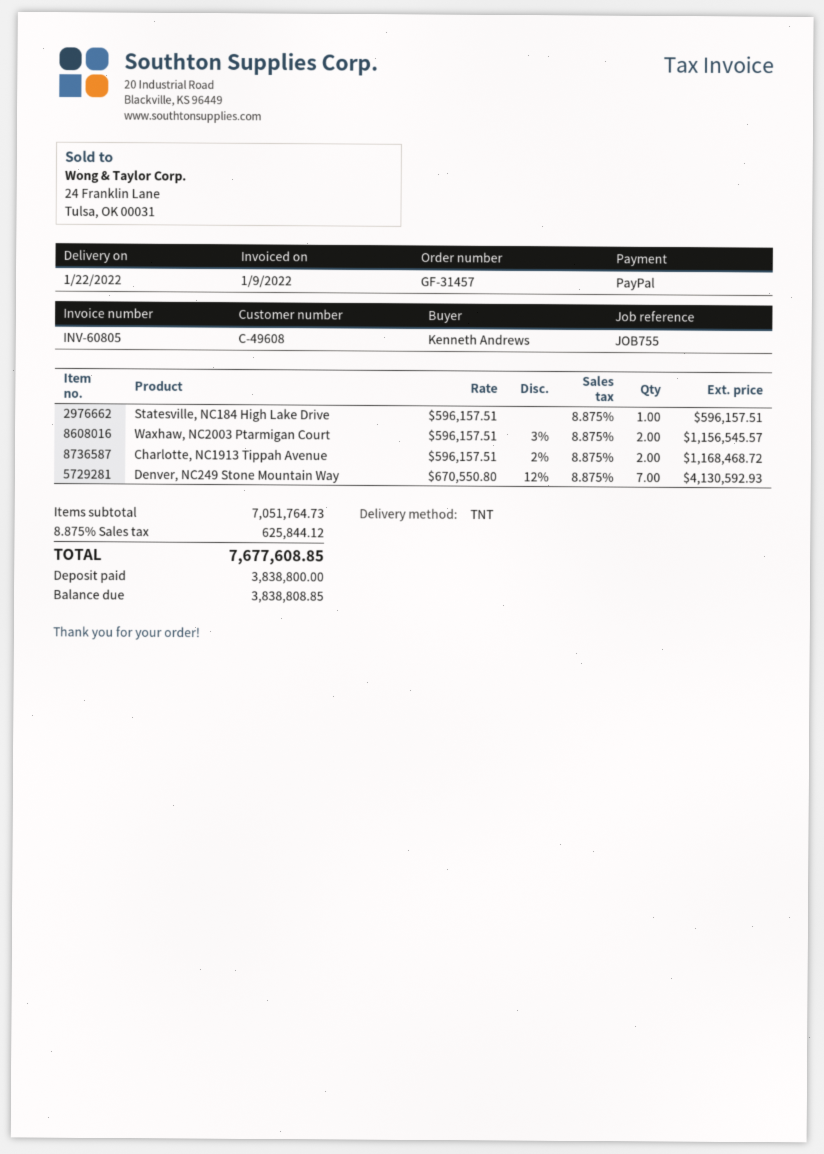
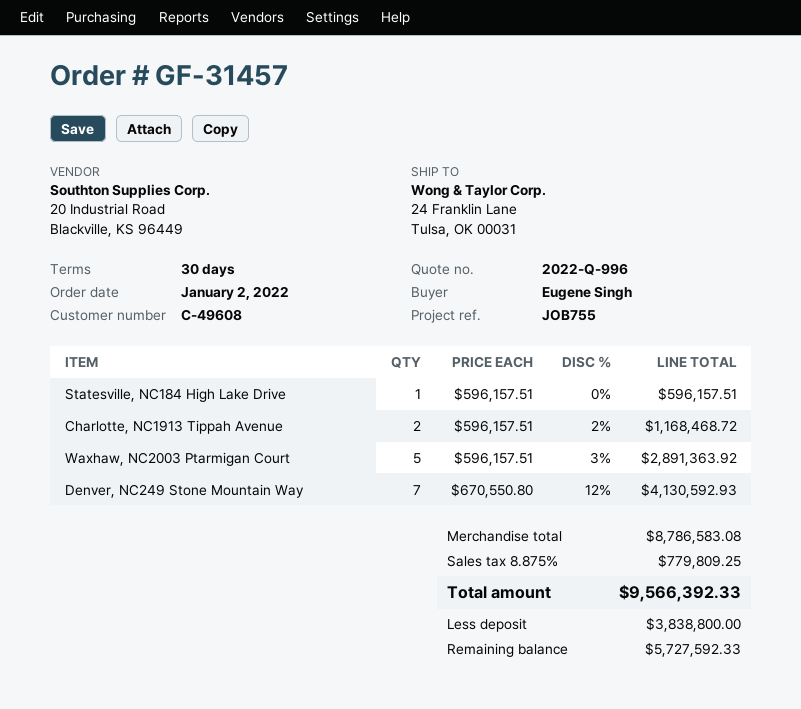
ordered by: Kenneth Andrews -> Eugene Singh
Waxhaw, NC2003 Ptarmigan Court: 2 x 596157.51 - 3% = 1156545.57 -> 5 x 596157.51 - 3% = 2891363.92
subtotal: 7051764.73 -> 8786583.08
tax: 8.875% = 625844.12 -> 8.875% = 779809.25
total: 7677608.85 -> 9566392.33
balance: 3838808.85 -> 5727592.33

